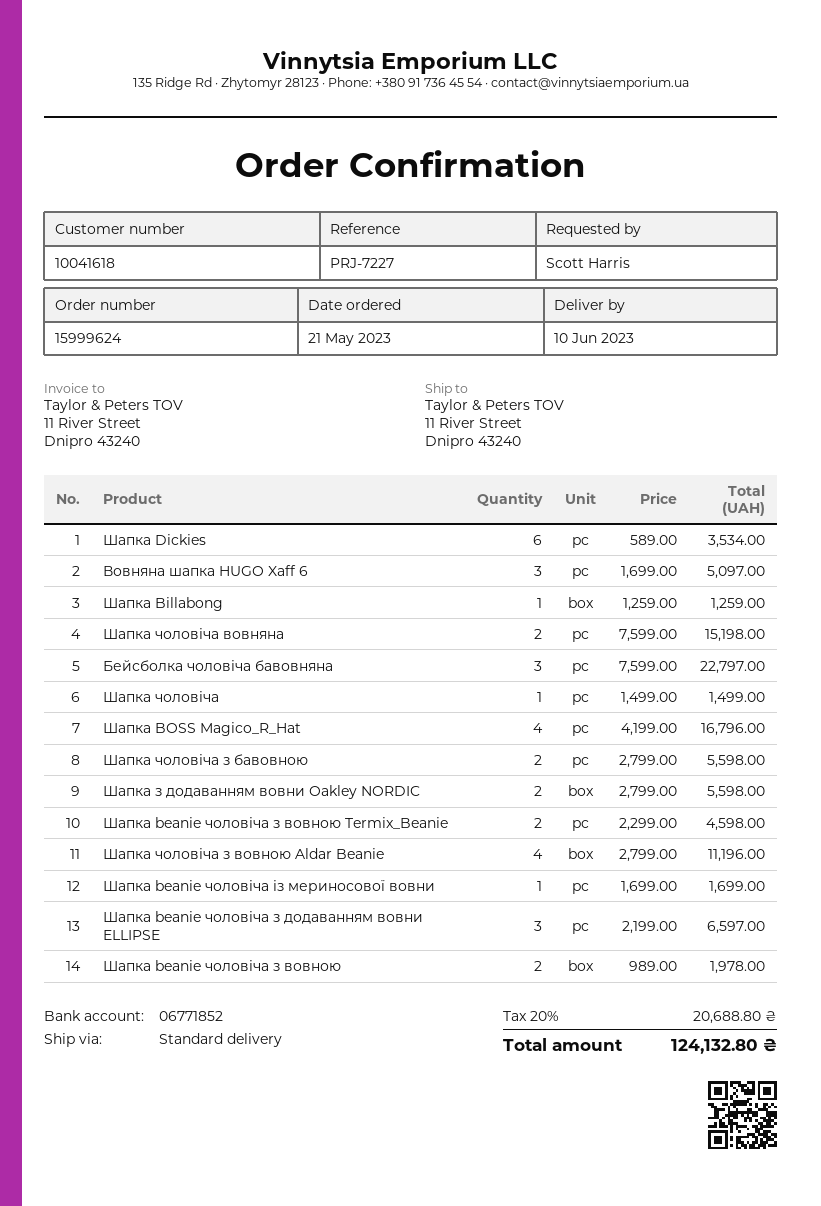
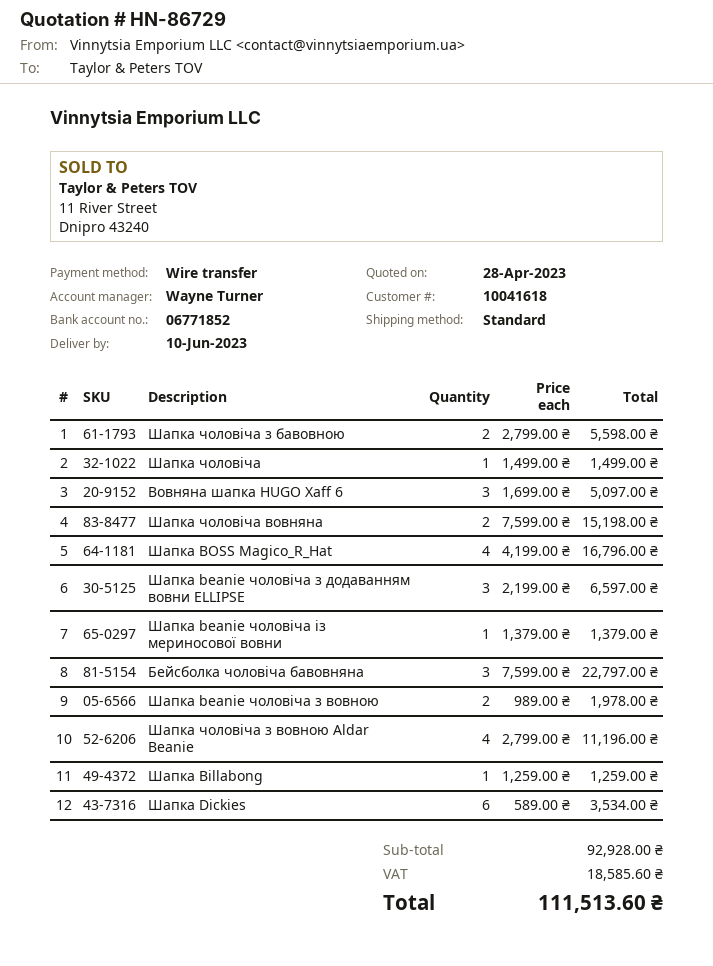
Шапка з додаванням вовни Oakley NORDIC: 2 x 2799.00 = 5598.00 -> none
Шапка beanie чоловіча з вовною Termix_Beanie: 2 x 2299.00 = 4598.00 -> none
Шапка beanie чоловіча із мериносової вовни: 1 x 1699.00 = 1699.00 -> 1 x 1379.00 = 1379.00
tax: 20688.80 -> 18585.60
total: 124132.80 -> 111513.60

